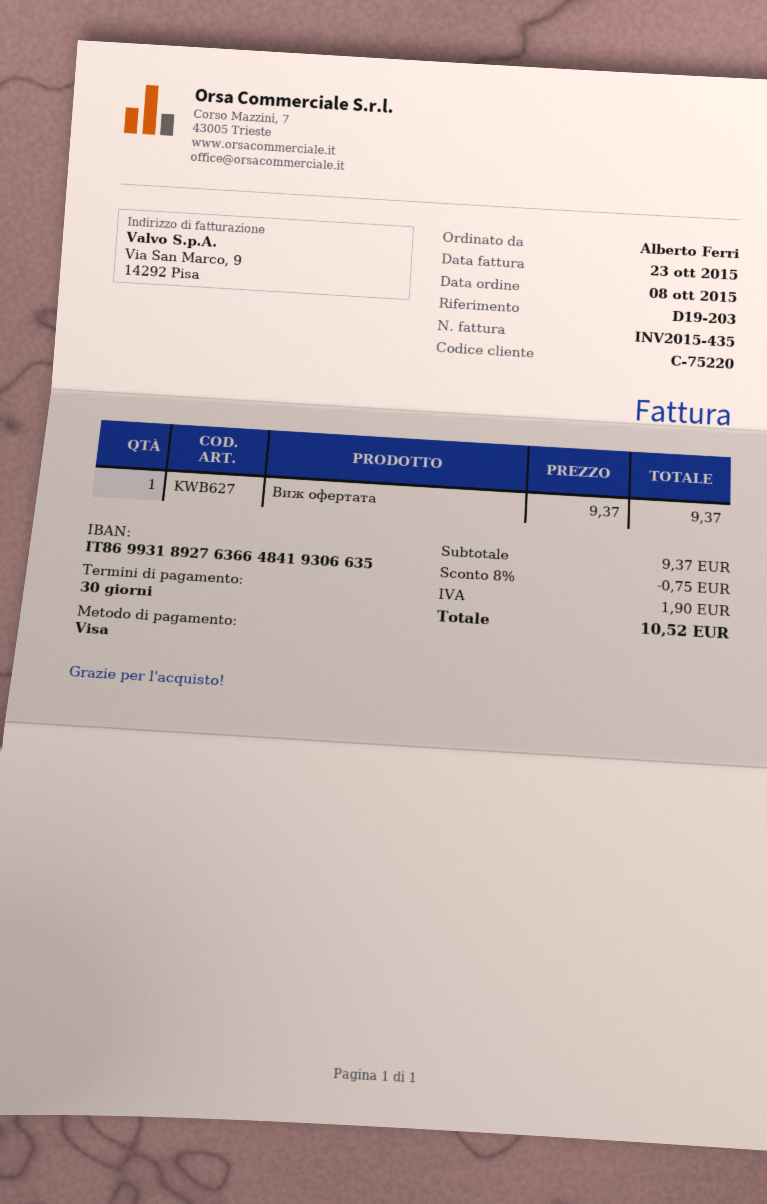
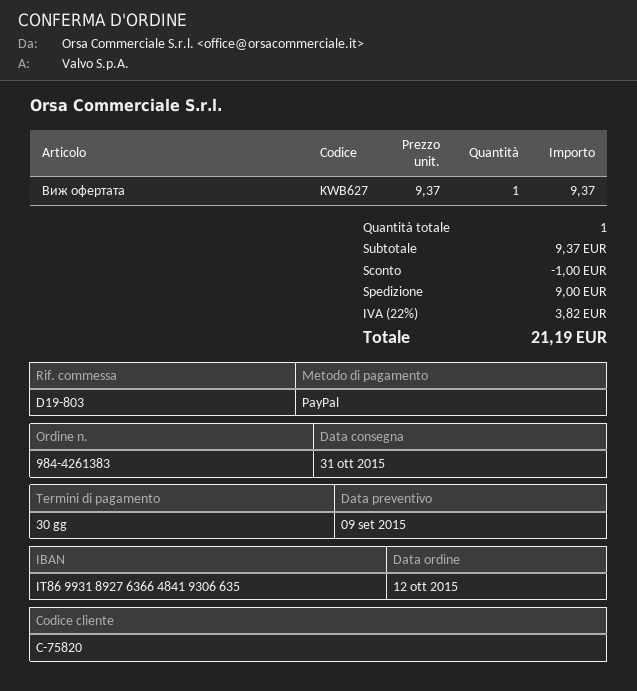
order date: 2015-10-08 -> 2015-10-12
customer number: C-75220 -> C-75820
reference: D19-203 -> D19-803
payment method: Visa -> PayPal
discount: 0.75 -> 1.00
shipping: none -> 9.00
tax: 1.90 -> 3.82
total: 10.52 -> 21.19

